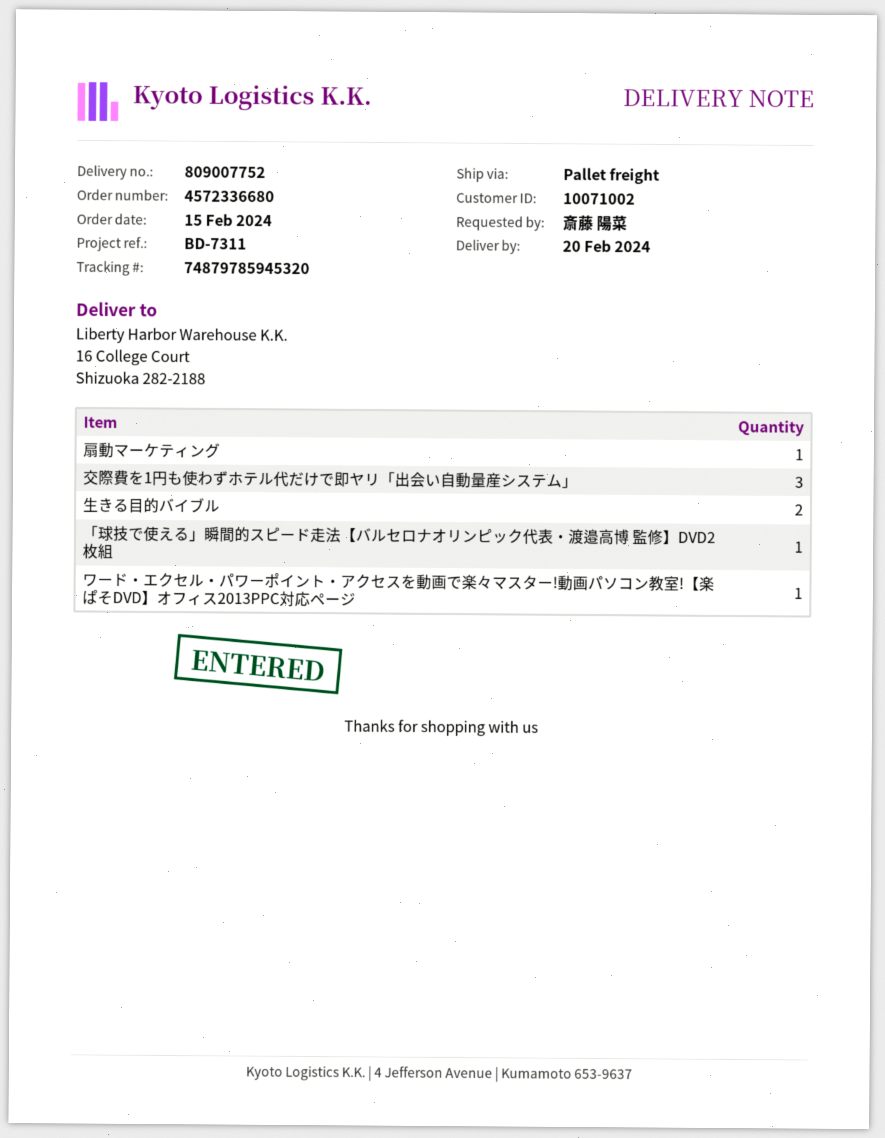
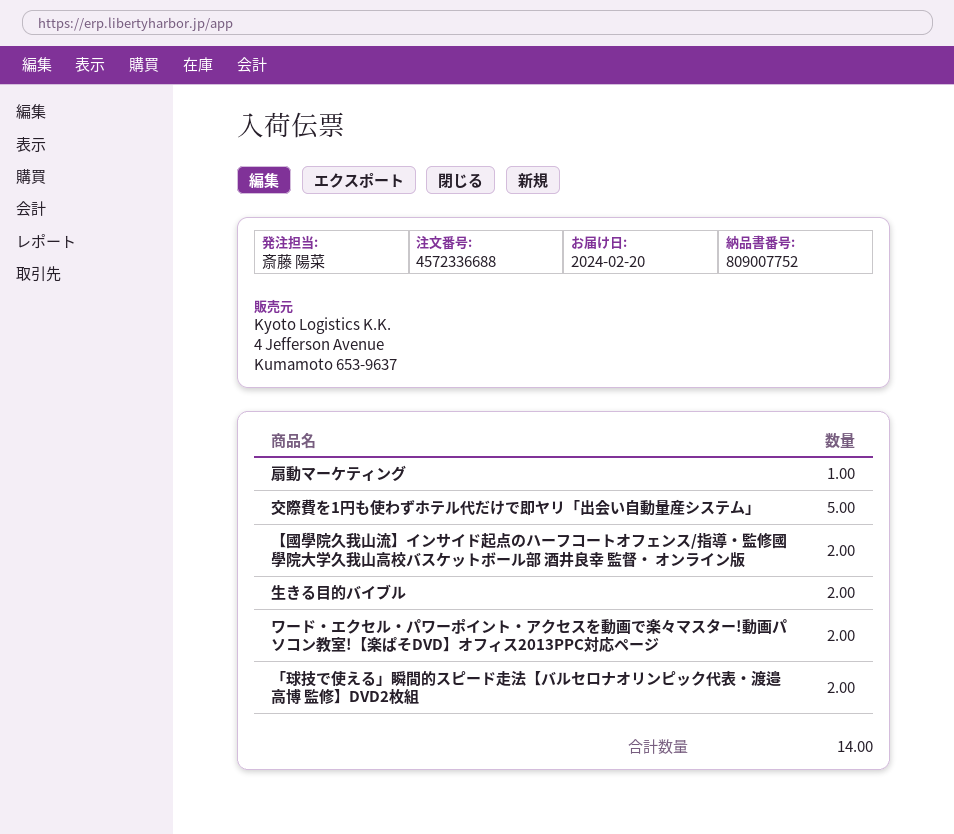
order number: 4572336680 -> 4572336688
交際費を1円も使わずホテル代だけで即ヤリ「出会い自動量産システム」: 3 -> 5
「球技で使える」瞬間的スピード走法【バルセロナオリンピック代表・渡邉高博 監修】DVD2枚組: 1 -> 2
ワード・エクセル・パワーポイント・アクセスを動画で楽々マスター!動画パソコン教室!【楽ぱそDVD】オフィス2013PPC対応ページ: 1 -> 2
【國學院久我山流】インサイド起点のハーフコートオフェンス/指導・監修國學院大学久我山高校バスケットボール部 酒井良幸 監督・ オンライン版: none -> 2

